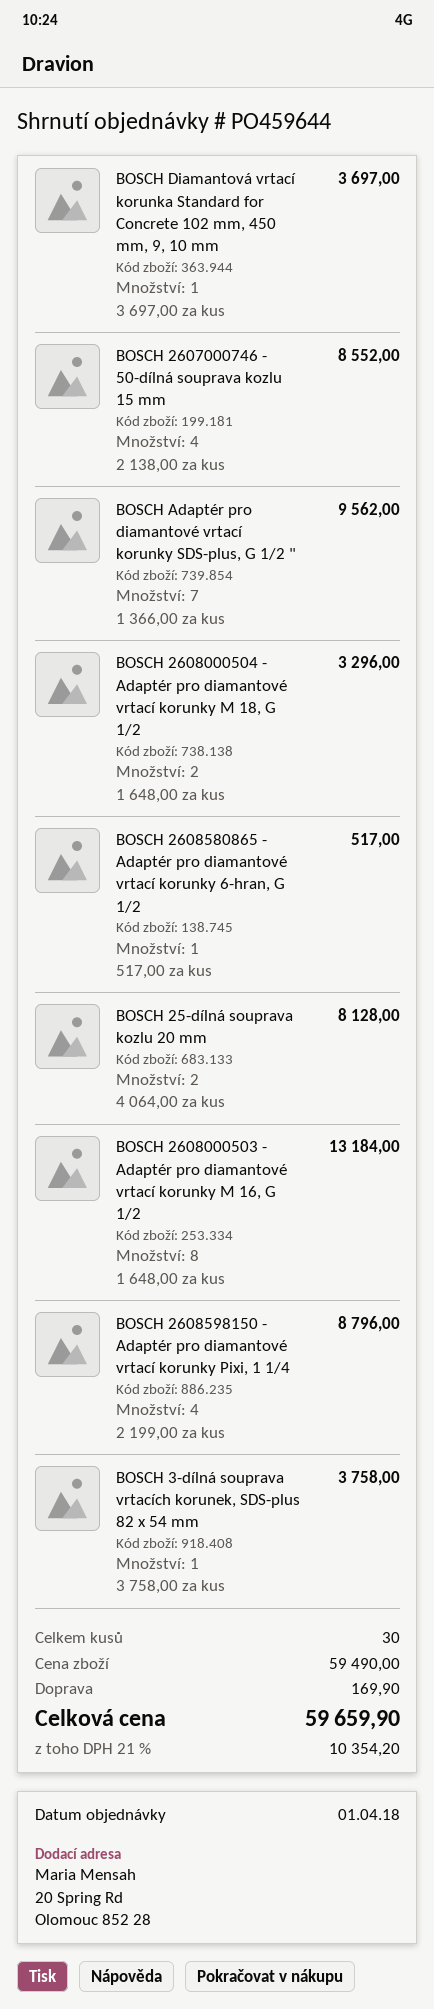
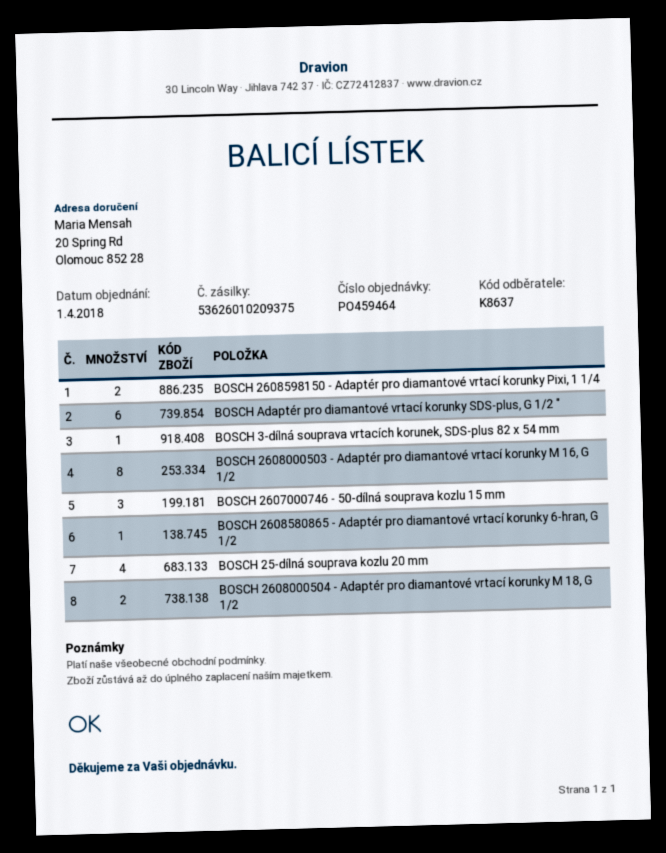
order number: PO459644 -> PO459464
BOSCH Diamantová vrtací korunka Standard for Concrete 102 mm, 450 mm, 9, 10 mm: 1 -> none
BOSCH 2607000746 - 50-dílná souprava kozlu 15 mm: 4 -> 3
BOSCH Adaptér pro diamantové vrtací korunky SDS-plus, G 1/2 ": 7 -> 6
BOSCH 25-dílná souprava kozlu 20 mm: 2 -> 4
BOSCH 2608598150 - Adaptér pro diamantové vrtací korunky Pixi, 1 1/4: 4 -> 2

